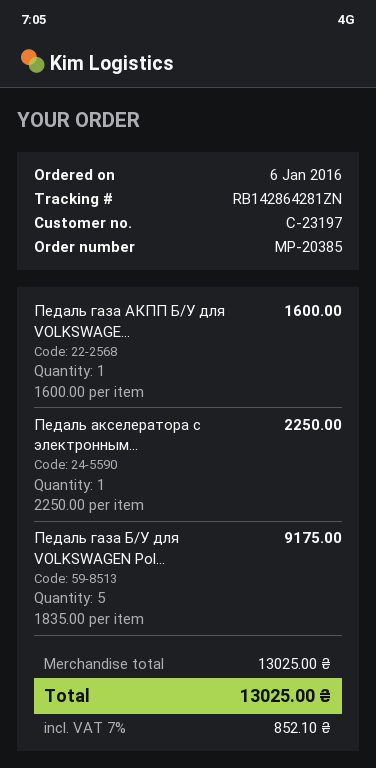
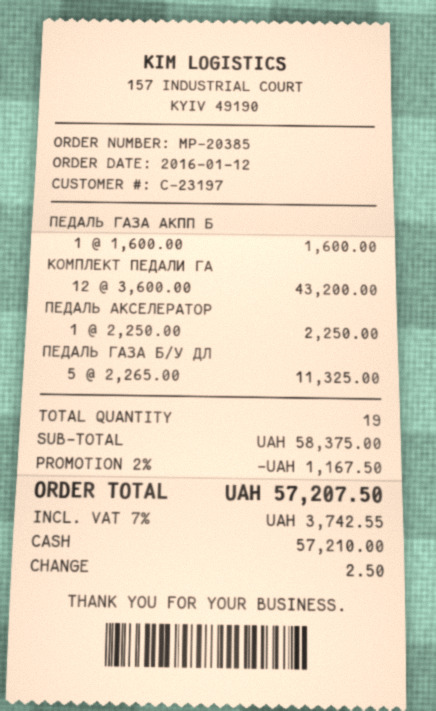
order date: 2016-01-06 -> 2016-01-12
Педаль газа Б/У для VOLKSWAGEN Pol...: 5 x 1835.00 = 9175.00 -> 5 x 2265.00 = 11325.00
КОМПЛЕКТ ПЕДАЛИ ГА: none -> 12 x 3600.00 = 43200.00
subtotal: 13025.00 -> 58375.00
discount: none -> 2% = 1167.50
tax: 7% = 852.10 -> 7% = 3742.55
total: 13025.00 -> 57207.50

